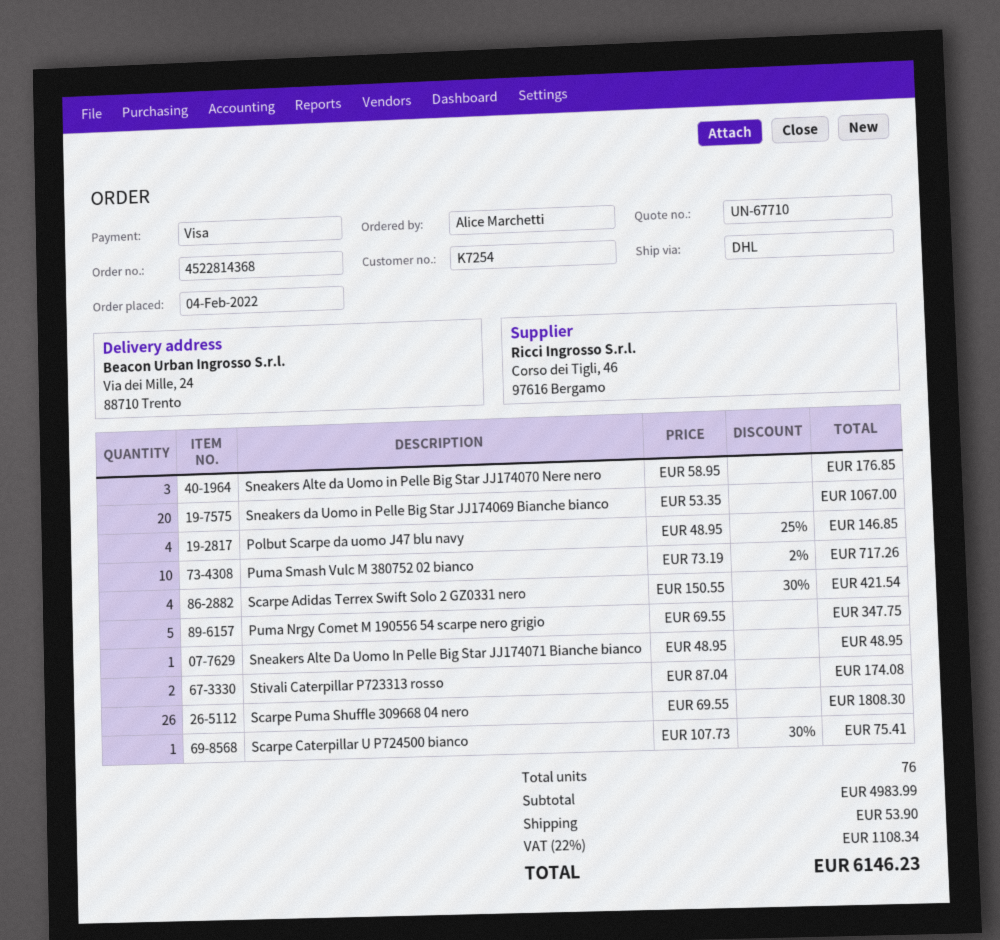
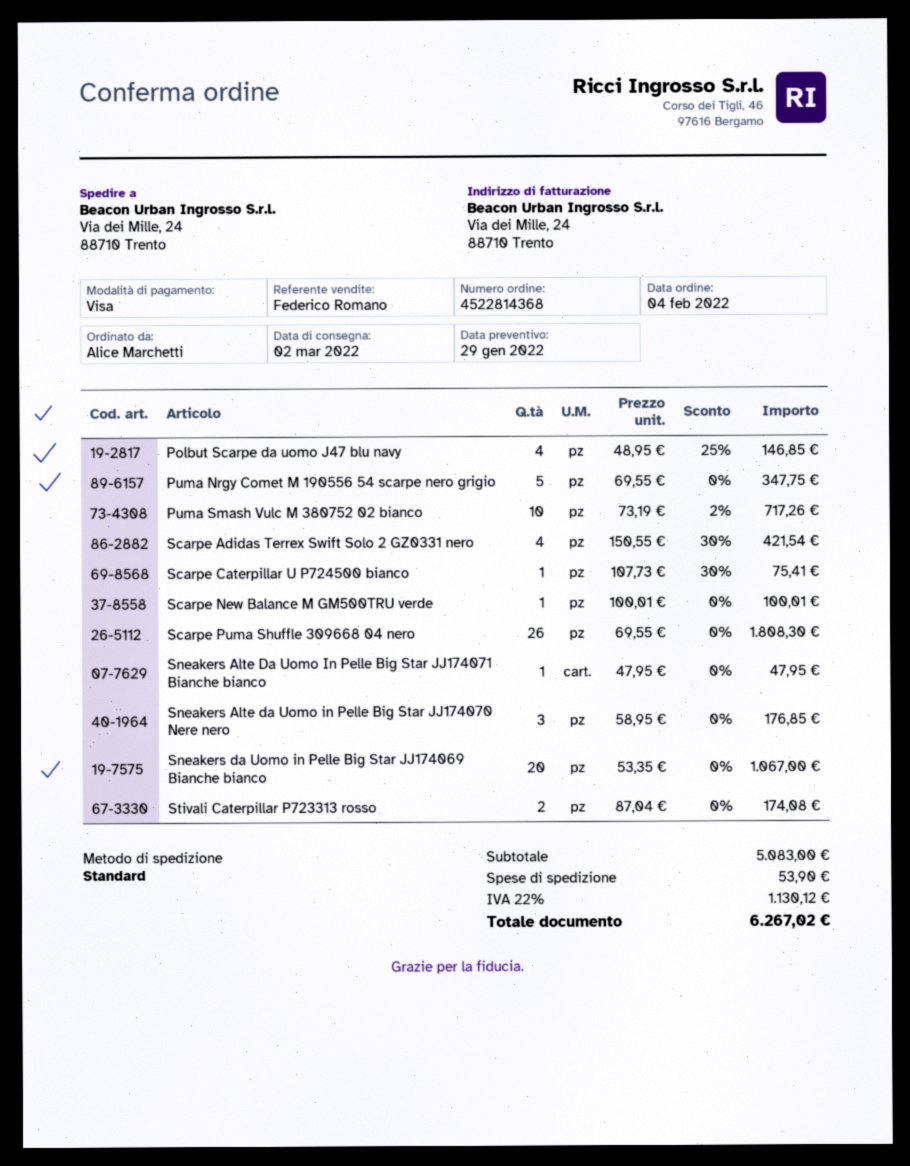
shipping method: DHL -> standard
Sneakers Alte Da Uomo In Pelle Big Star JJ174071 Bianche bianco: 1 x 48.95 = 48.95 -> 1 x 47.95 = 47.95
Scarpe New Balance M GM500TRU verde: none -> 1 x 100.01 = 100.01
subtotal: 4983.99 -> 5083.00
tax: 22% = 1108.34 -> 22% = 1130.12
total: 6146.23 -> 6267.02

